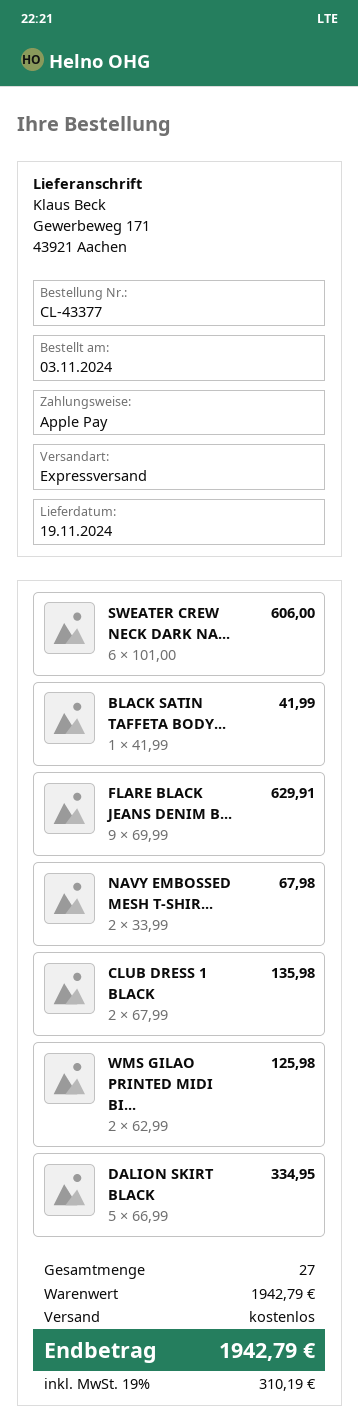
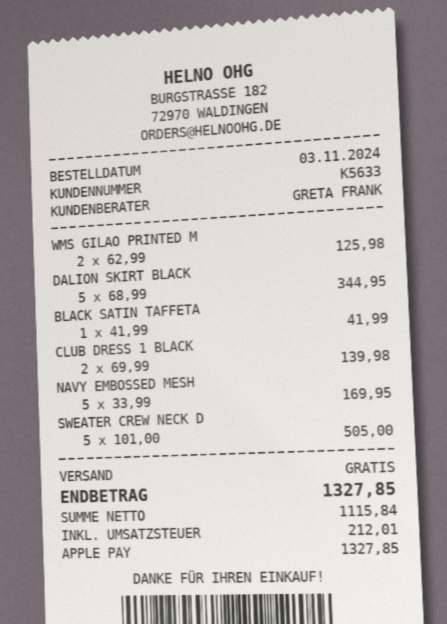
SWEATER CREW NECK DARK NA...: 6 x 101.00 = 606.00 -> 5 x 101.00 = 505.00
FLARE BLACK JEANS DENIM B...: 9 x 69.99 = 629.91 -> none
NAVY EMBOSSED MESH T-SHIR...: 2 x 33.99 = 67.98 -> 5 x 33.99 = 169.95
CLUB DRESS 1 BLACK: 2 x 67.99 = 135.98 -> 2 x 69.99 = 139.98
DALION SKIRT BLACK: 5 x 66.99 = 334.95 -> 5 x 68.99 = 344.95
tax: 310.19 -> 212.01
total: 1942.79 -> 1327.85

